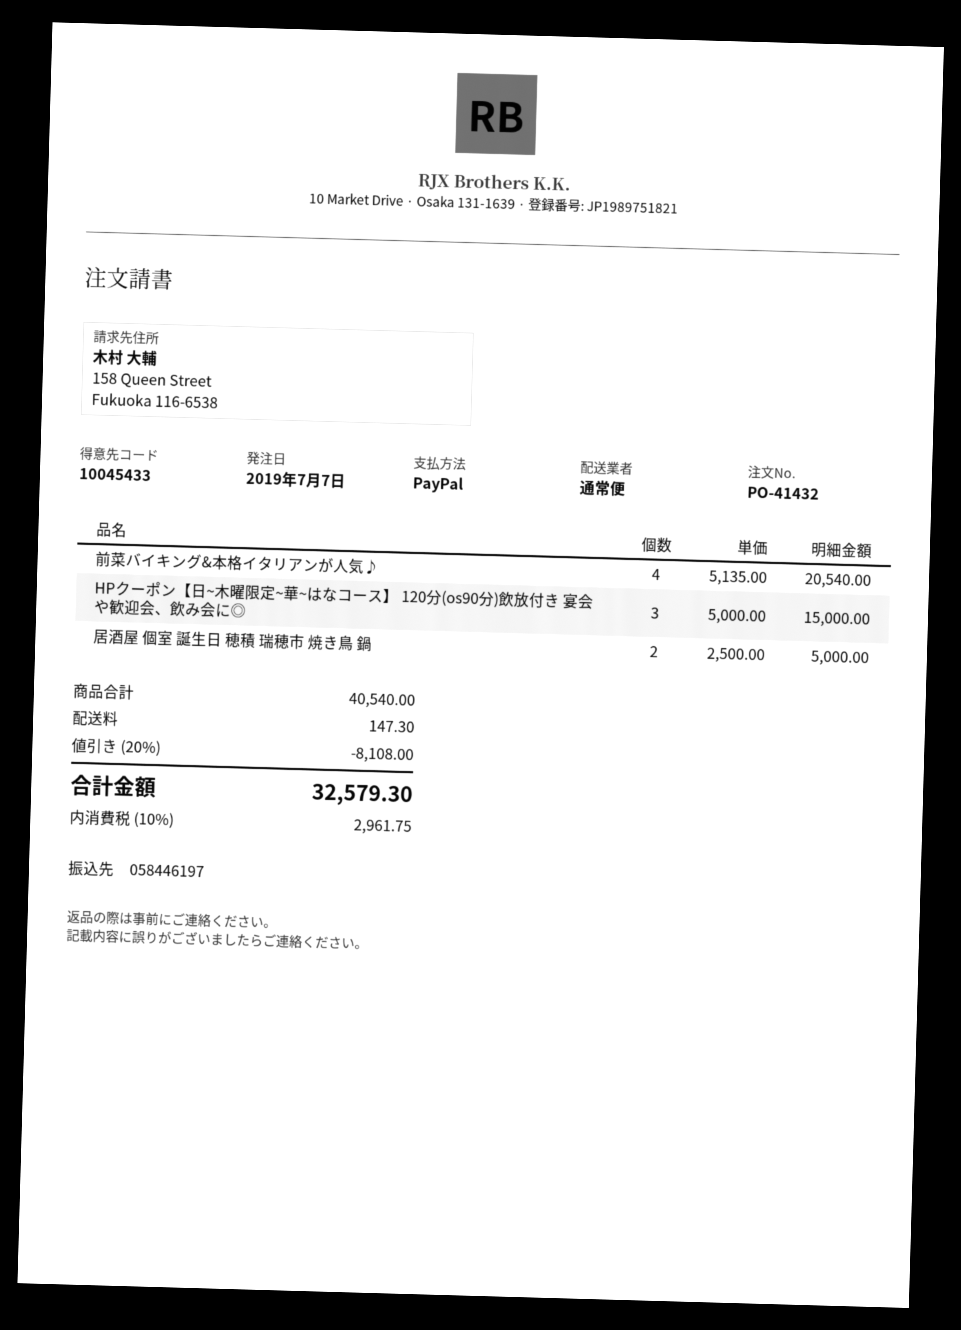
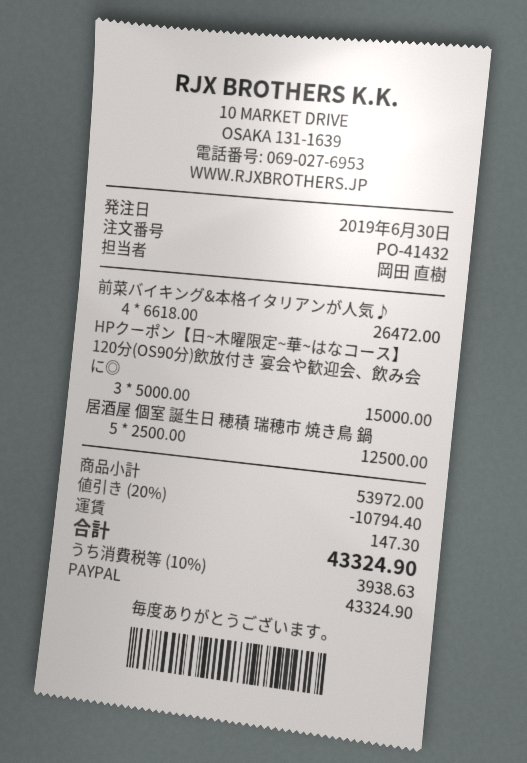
order date: 2019-07-07 -> 2019-06-30
前菜バイキング&本格イタリアンが人気♪: 4 x 5135.00 = 20540.00 -> 4 x 6618.00 = 26472.00
居酒屋 個室 誕生日 穂積 瑞穂市 焼き鳥 鍋: 2 x 2500.00 = 5000.00 -> 5 x 2500.00 = 12500.00
subtotal: 40540.00 -> 53972.00
discount: 20% = 8108.00 -> 20% = 10794.40
tax: 10% = 2961.75 -> 10% = 3938.63
total: 32579.30 -> 43324.90

